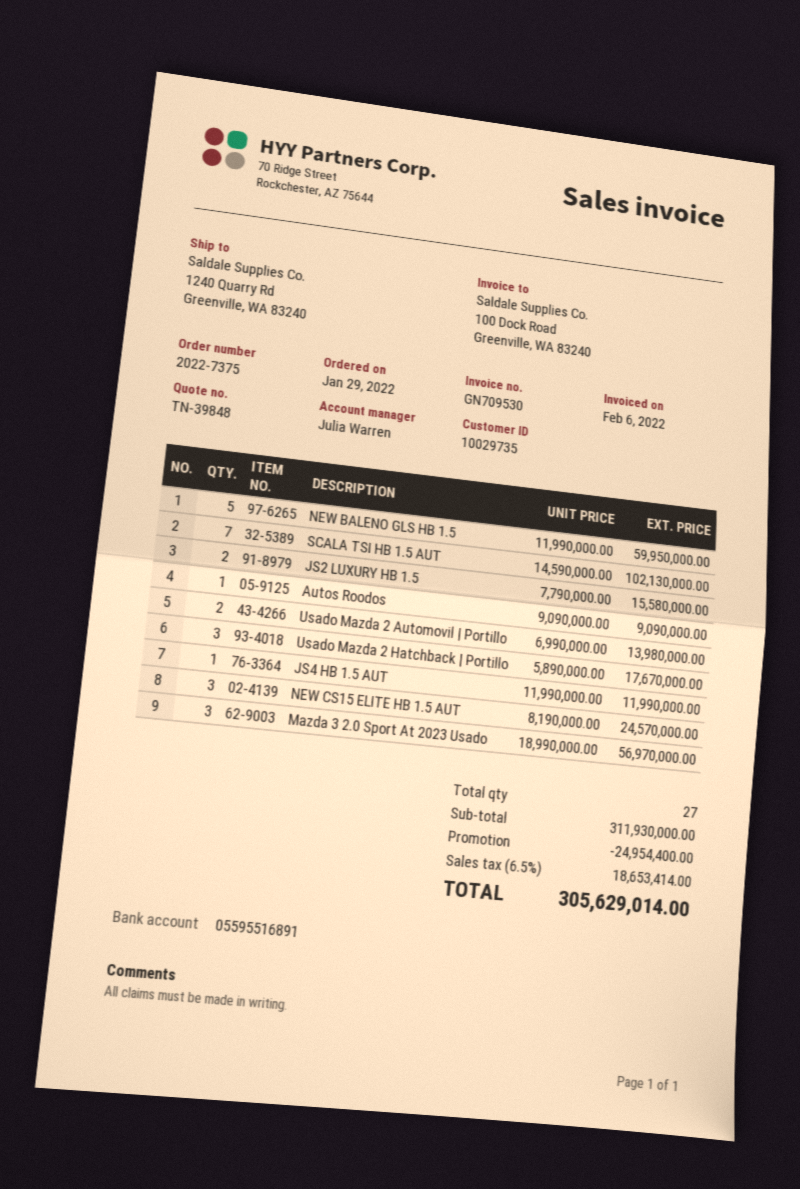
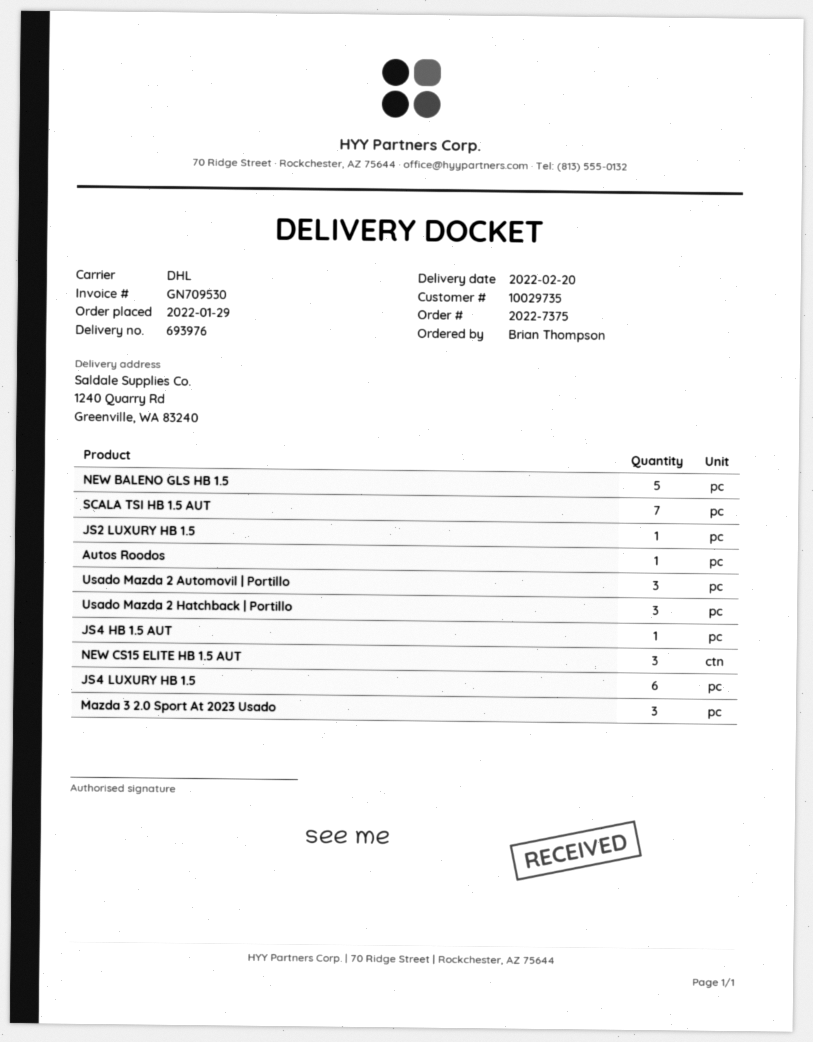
JS2 LUXURY HB 1.5: 2 -> 1
Usado Mazda 2 Automovil | Portillo: 2 -> 3
JS4 LUXURY HB 1.5: none -> 6

